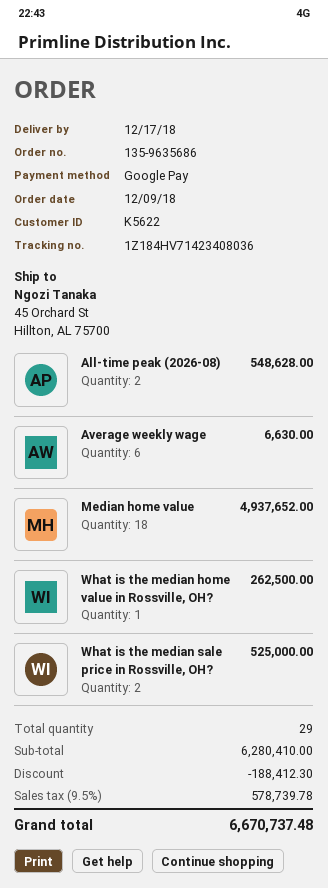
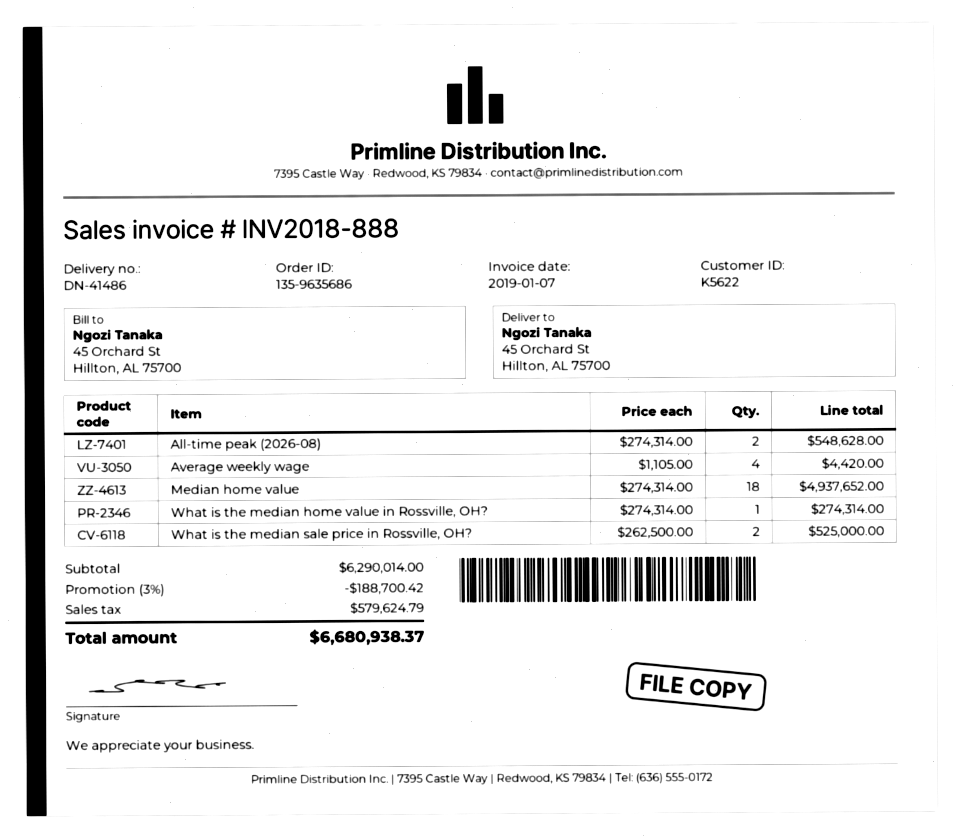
Average weekly wage: 6 for 6630.00 -> 4 for 4420.00
What is the median home value in Rossville, OH?: 1 for 262500.00 -> 1 for 274314.00
subtotal: 6280410.00 -> 6290014.00
discount: 188412.30 -> 188700.42
tax: 578739.78 -> 579624.79
total: 6670737.48 -> 6680938.37

